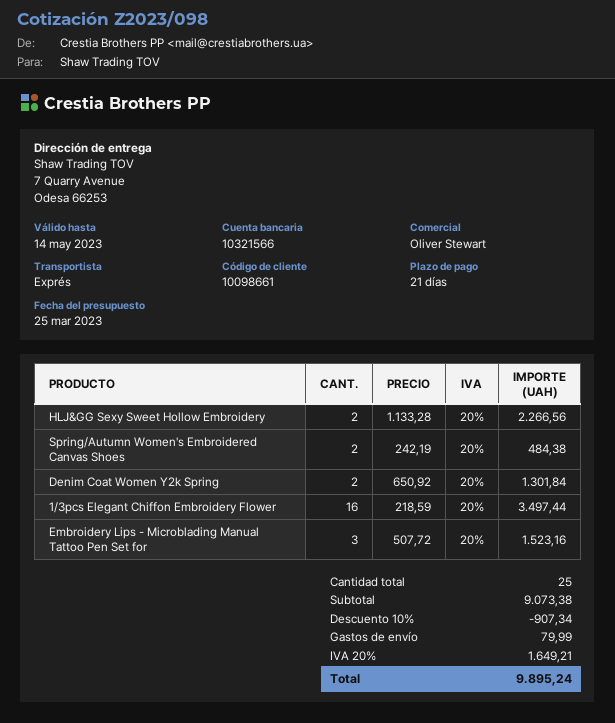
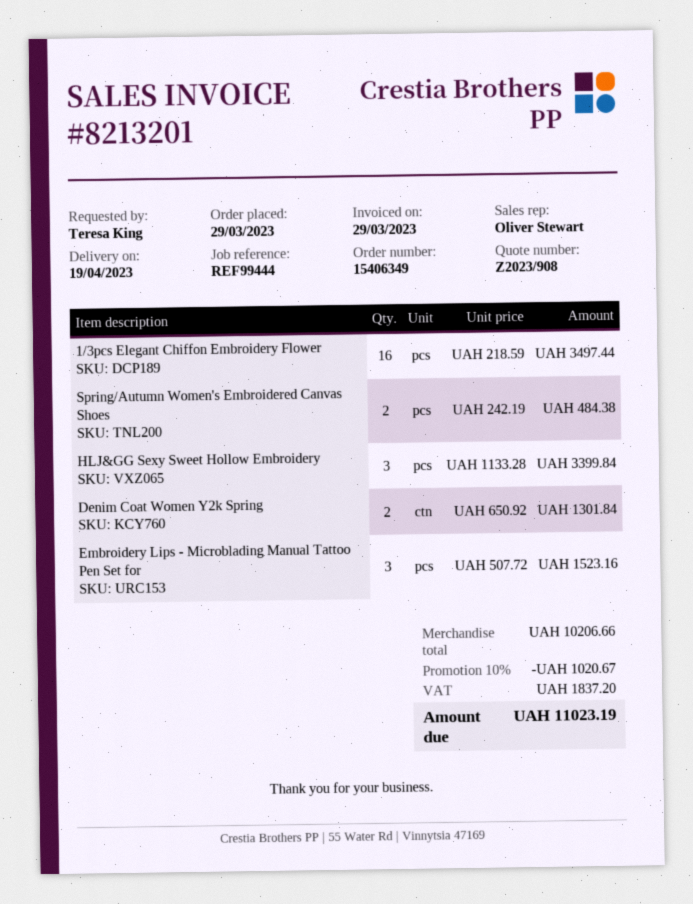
quote number: Z2023/098 -> Z2023/908
HLJ&GG Sexy Sweet Hollow Embroidery: 2 x 1133.28 = 2266.56 -> 3 x 1133.28 = 3399.84
subtotal: 9073.38 -> 10206.66
discount: 10% = 907.34 -> 10% = 1020.67
shipping: 79.99 -> none
tax: 1649.21 -> 1837.20
total: 9895.24 -> 11023.19

